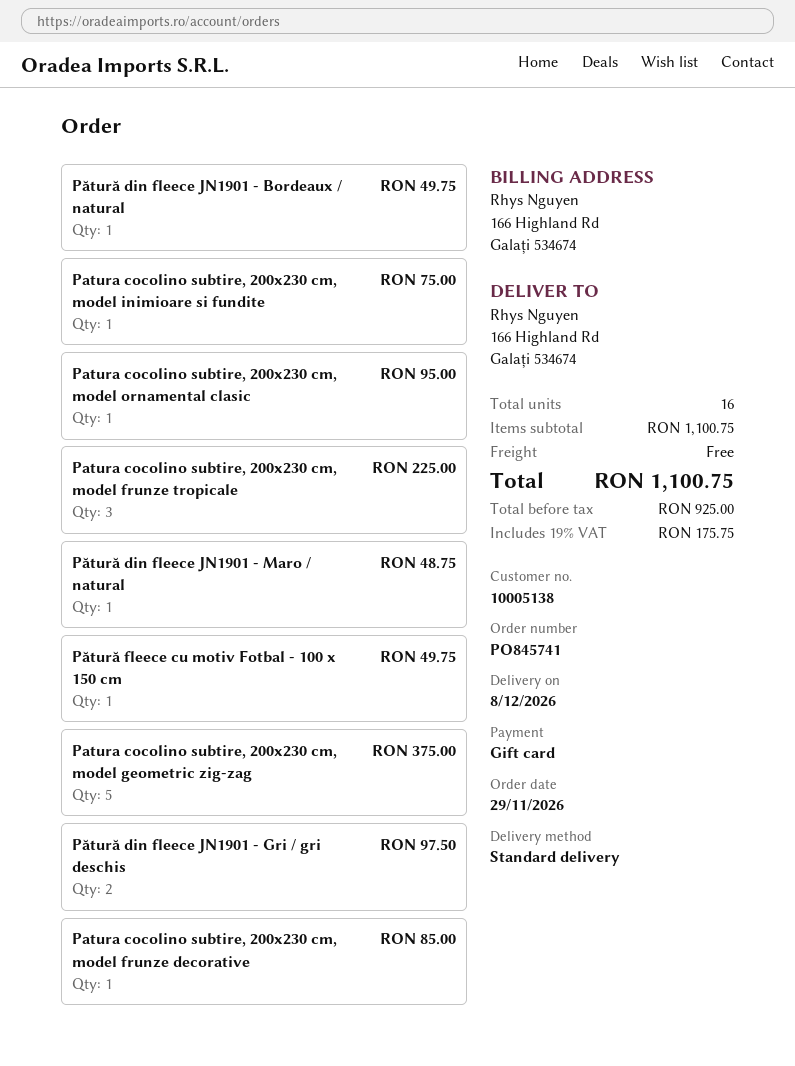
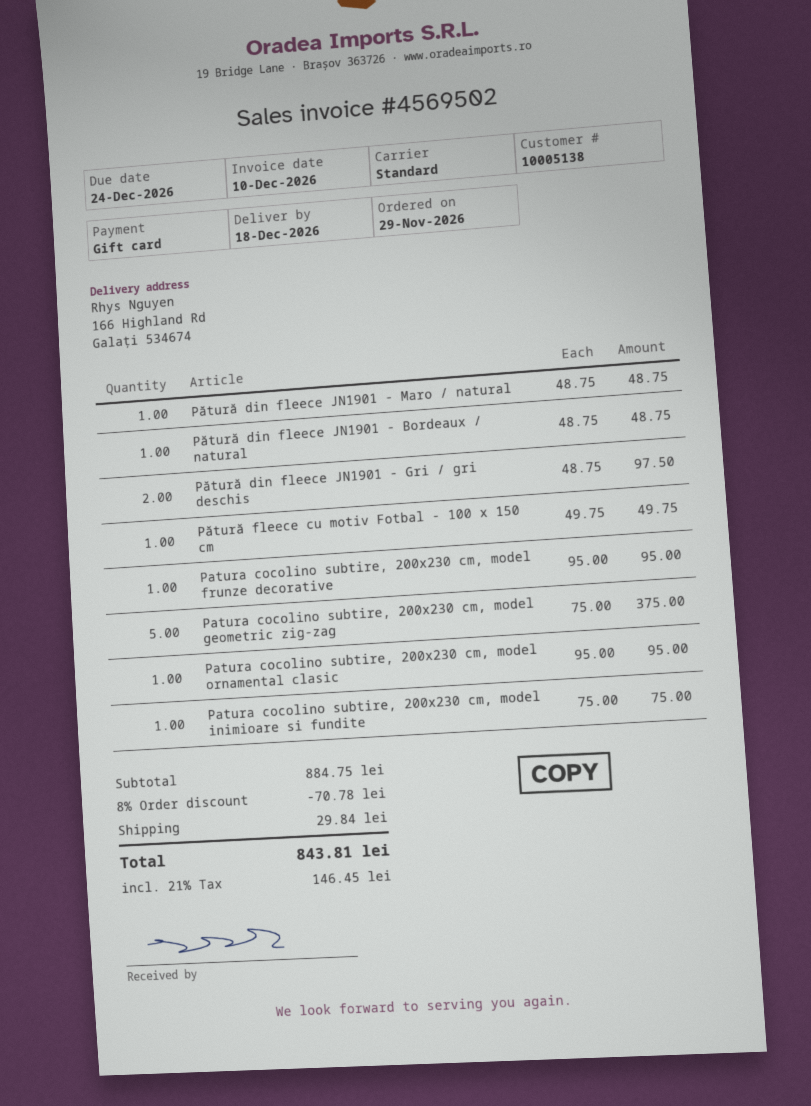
delivery date: 2026-12-08 -> 2026-12-18
Pătură din fleece JN1901 - Bordeaux / natural: 1 for 49.75 -> 1 for 48.75
Patura cocolino subtire, 200x230 cm, model frunze tropicale: 3 for 225.00 -> none
Patura cocolino subtire, 200x230 cm, model frunze decorative: 1 for 85.00 -> 1 for 95.00
subtotal: 1100.75 -> 884.75
discount: none -> 8% = 70.78
shipping: 0.00 -> 29.84
tax: 19% = 175.75 -> 21% = 146.45
total: 1100.75 -> 843.81

